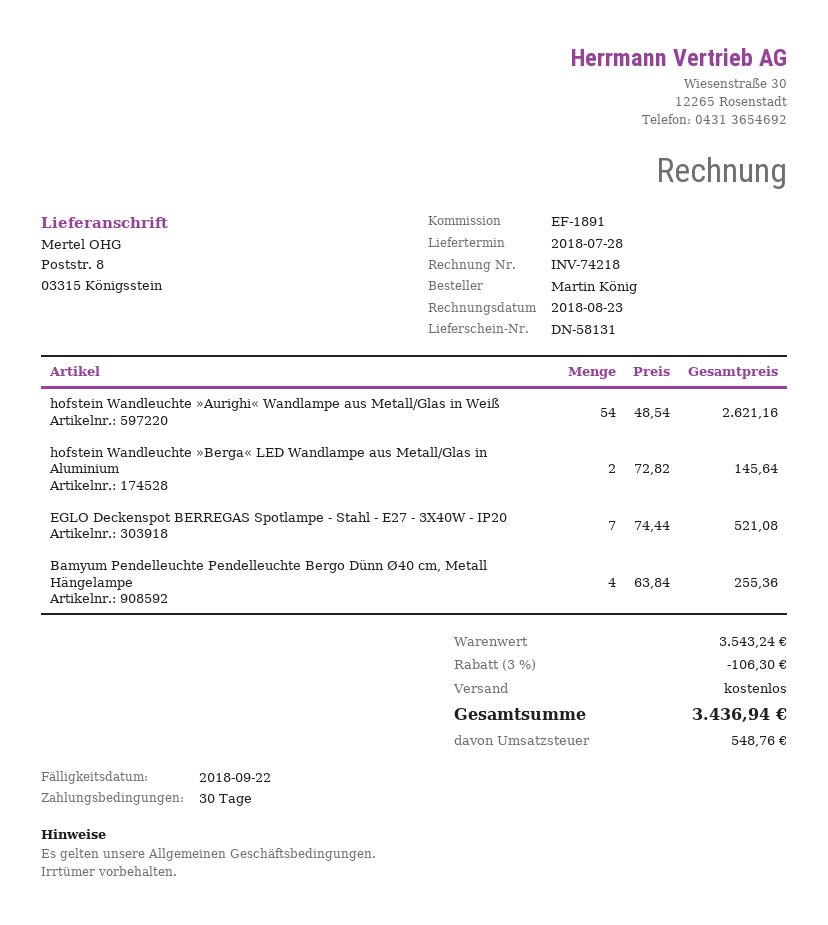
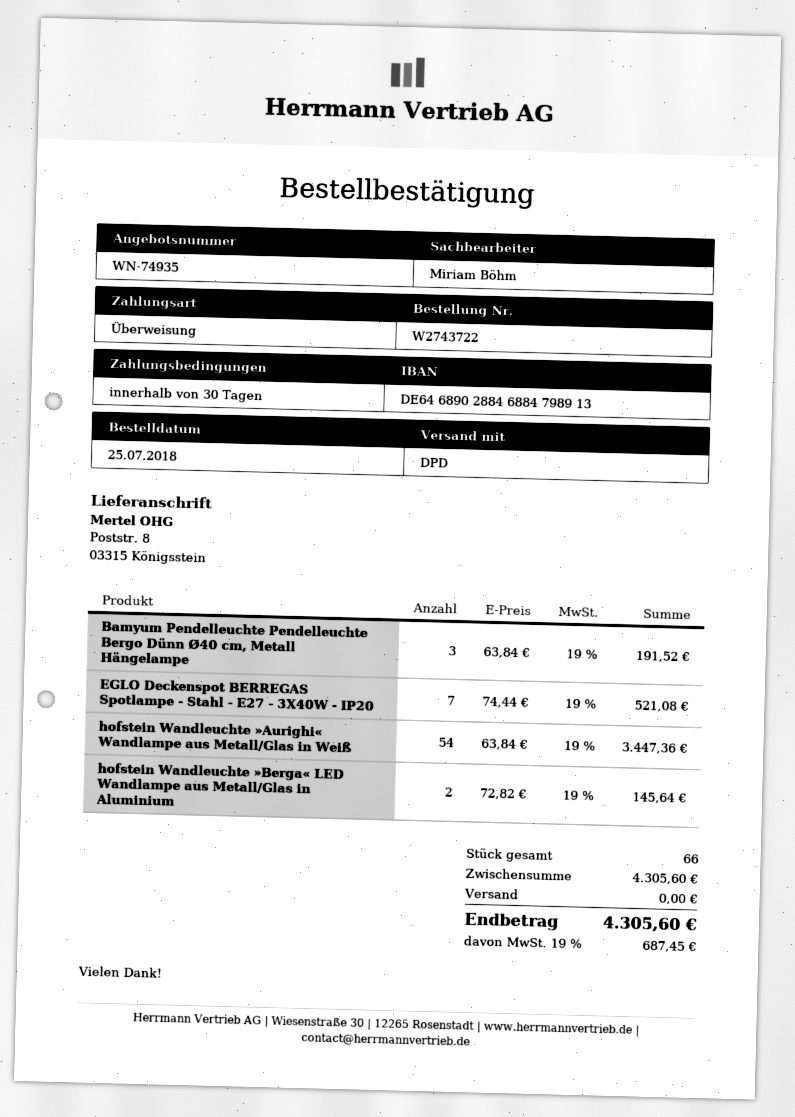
hofstein Wandleuchte »Aurighi« Wandlampe aus Metall/Glas in Weiß: 54 x 48.54 = 2621.16 -> 54 x 63.84 = 3447.36
Bamyum Pendelleuchte Pendelleuchte Bergo Dünn Ø40 cm, Metall Hängelampe: 4 x 63.84 = 255.36 -> 3 x 63.84 = 191.52
subtotal: 3543.24 -> 4305.60
discount: 3% = 106.30 -> none
tax: 548.76 -> 687.45
total: 3436.94 -> 4305.60

